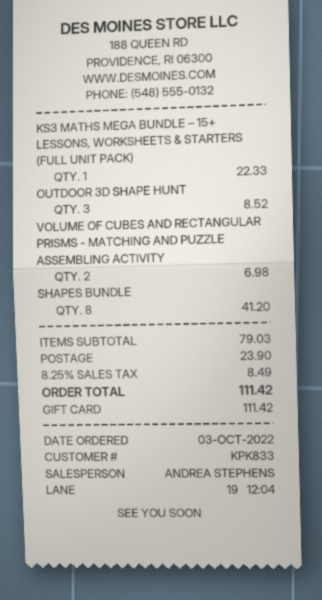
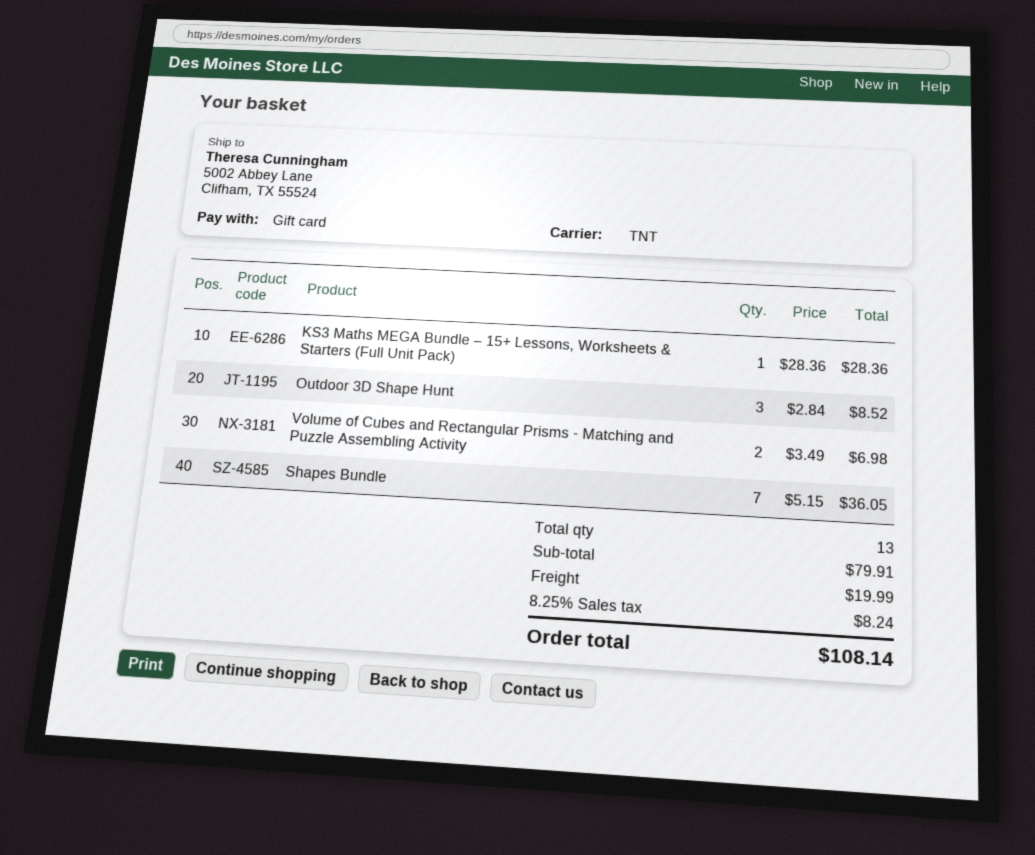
KS3 MATHS MEGA BUNDLE – 15+ LESSONS, WORKSHEETS & STARTERS (FULL UNIT PACK): 1 for 22.33 -> 1 for 28.36
SHAPES BUNDLE: 8 for 41.20 -> 7 for 36.05
subtotal: 79.03 -> 79.91
shipping: 23.90 -> 19.99
tax: 8.25% = 8.49 -> 8.25% = 8.24
total: 111.42 -> 108.14

